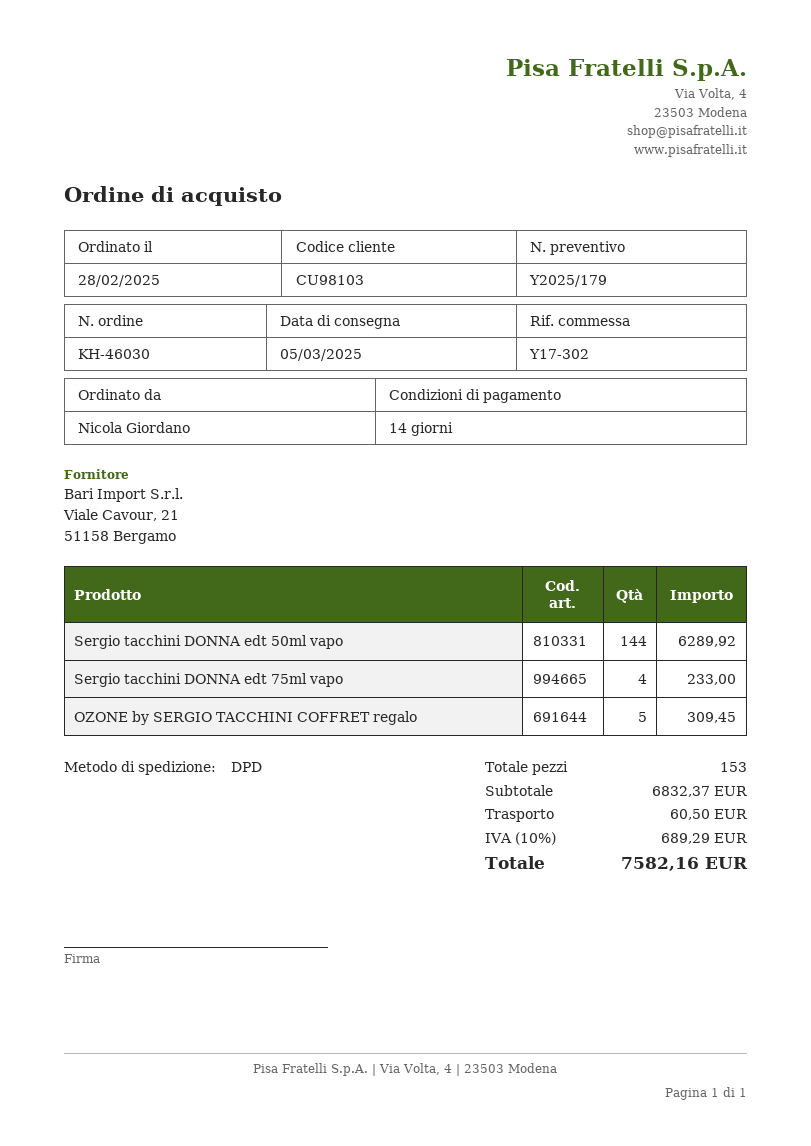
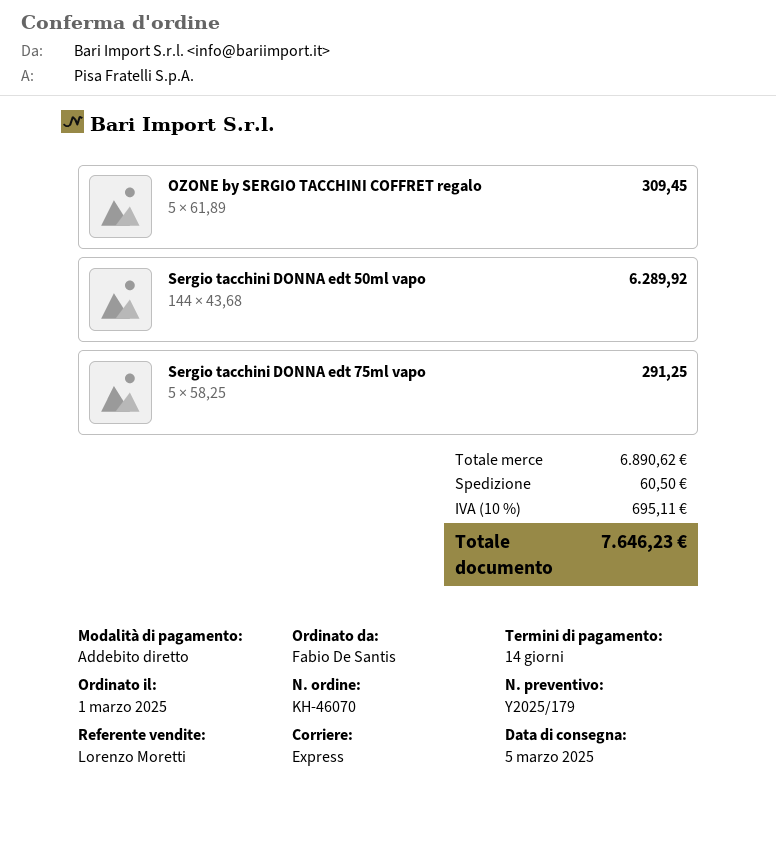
order number: KH-46030 -> KH-46070
order date: 2025-02-28 -> 2025-03-01
ordered by: Nicola Giordano -> Fabio De Santis
shipping method: DPD -> express
Sergio tacchini DONNA edt 75ml vapo: 4 for 233.00 -> 5 for 291.25
subtotal: 6832.37 -> 6890.62
tax: 10% = 689.29 -> 10% = 695.11
total: 7582.16 -> 7646.23

